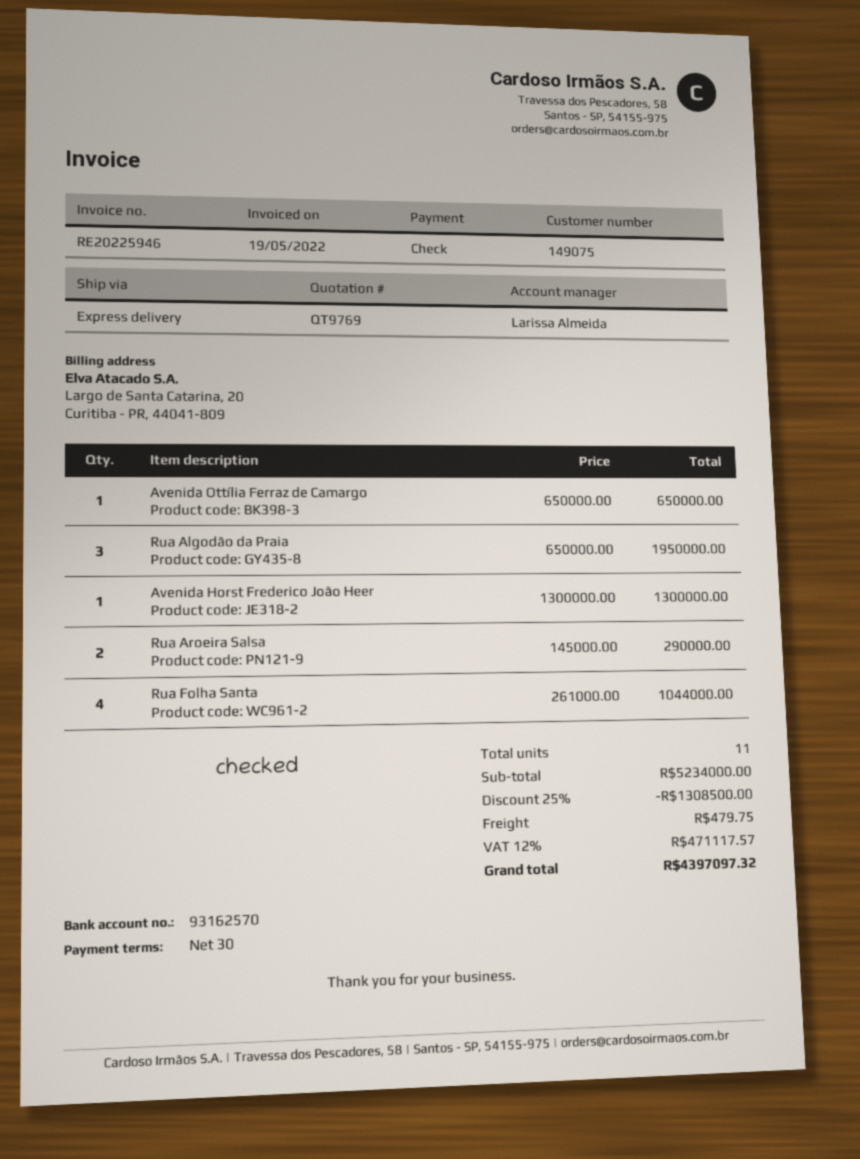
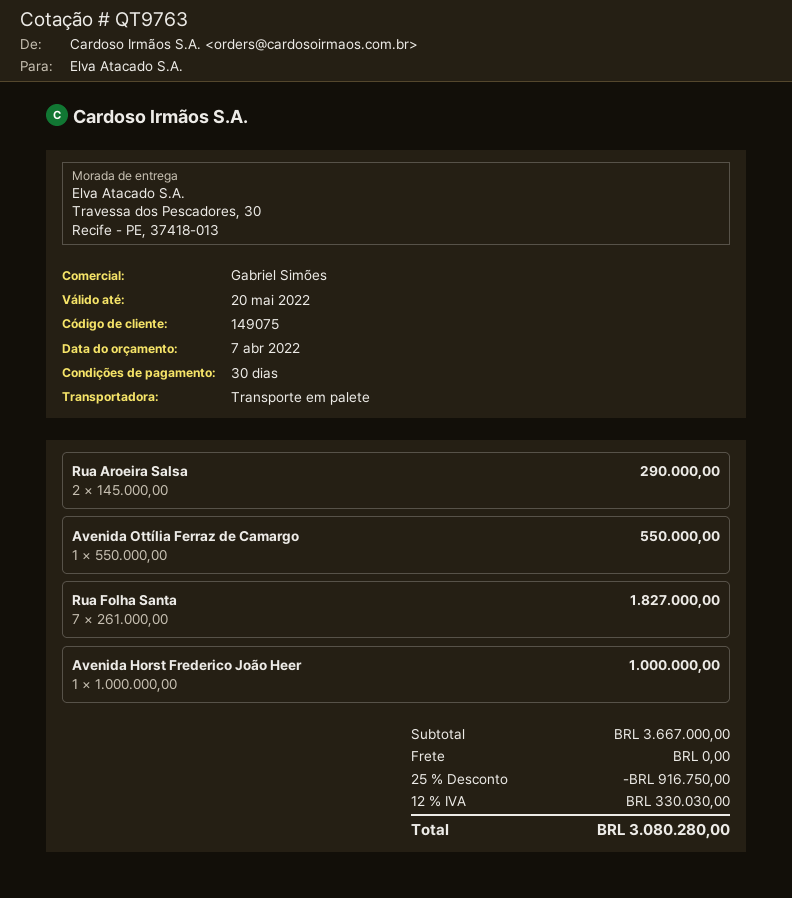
quote number: QT9769 -> QT9763
sales rep: Larissa Almeida -> Gabriel Simões
shipping method: express -> pallet freight
Avenida Ottília Ferraz de Camargo: 1 x 650000.00 = 650000.00 -> 1 x 550000.00 = 550000.00
Rua Algodão da Praia: 3 x 650000.00 = 1950000.00 -> none
Avenida Horst Frederico João Heer: 1 x 1300000.00 = 1300000.00 -> 1 x 1000000.00 = 1000000.00
Rua Folha Santa: 4 x 261000.00 = 1044000.00 -> 7 x 261000.00 = 1827000.00
subtotal: 5234000.00 -> 3667000.00
discount: 25% = 1308500.00 -> 25% = 916750.00
shipping: 479.75 -> 0.00
tax: 12% = 471117.57 -> 12% = 330030.00
total: 4397097.32 -> 3080280.00

